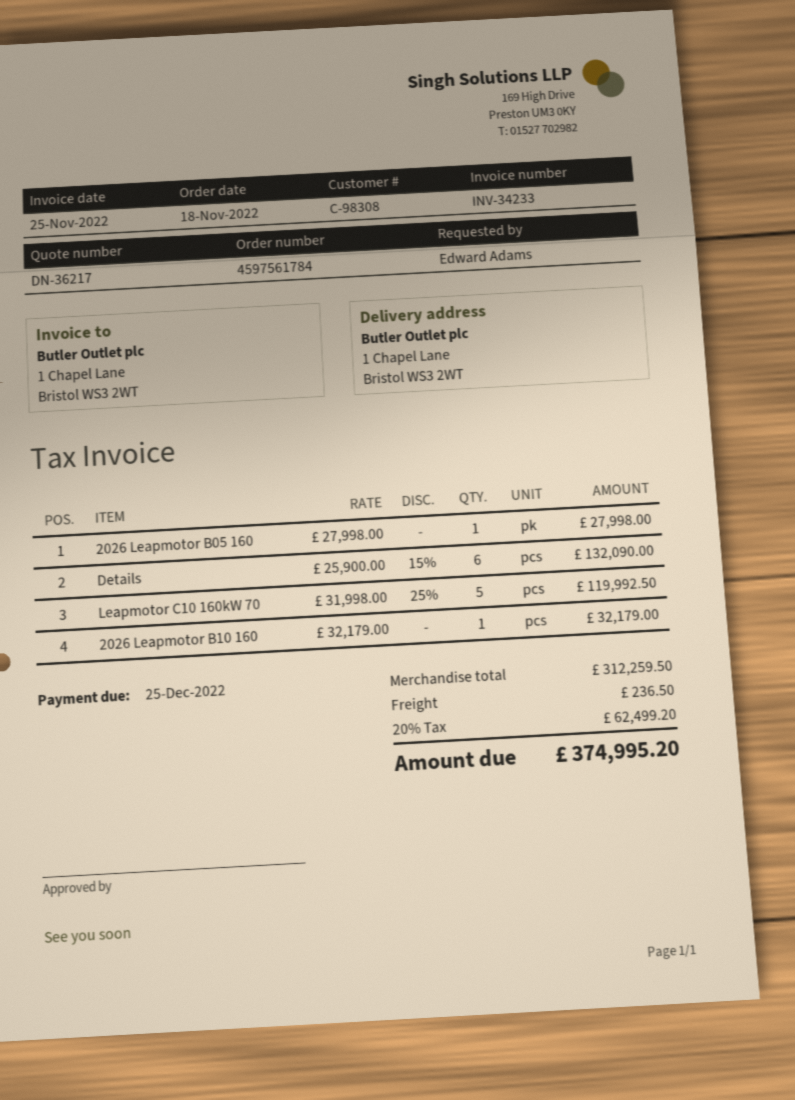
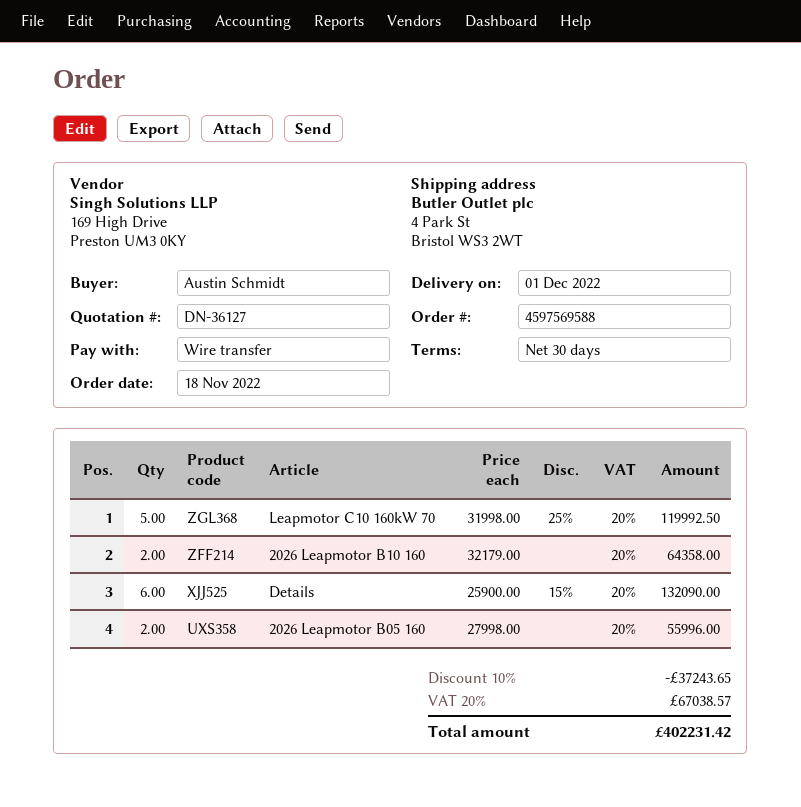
quote number: DN-36217 -> DN-36127
order number: 4597561784 -> 4597569588
ordered by: Edward Adams -> Austin Schmidt
ship to: 1 Chapel Lane, Bristol WS3 2WT -> 4 Park St, Bristol WS3 2WT
2026 Leapmotor B05 160: 1 x 27998.00 = 27998.00 -> 2 x 27998.00 = 55996.00
2026 Leapmotor B10 160: 1 x 32179.00 = 32179.00 -> 2 x 32179.00 = 64358.00
discount: none -> 10% = 37243.65
shipping: 236.50 -> none
tax: 20% = 62499.20 -> 20% = 67038.57
total: 374995.20 -> 402231.42

